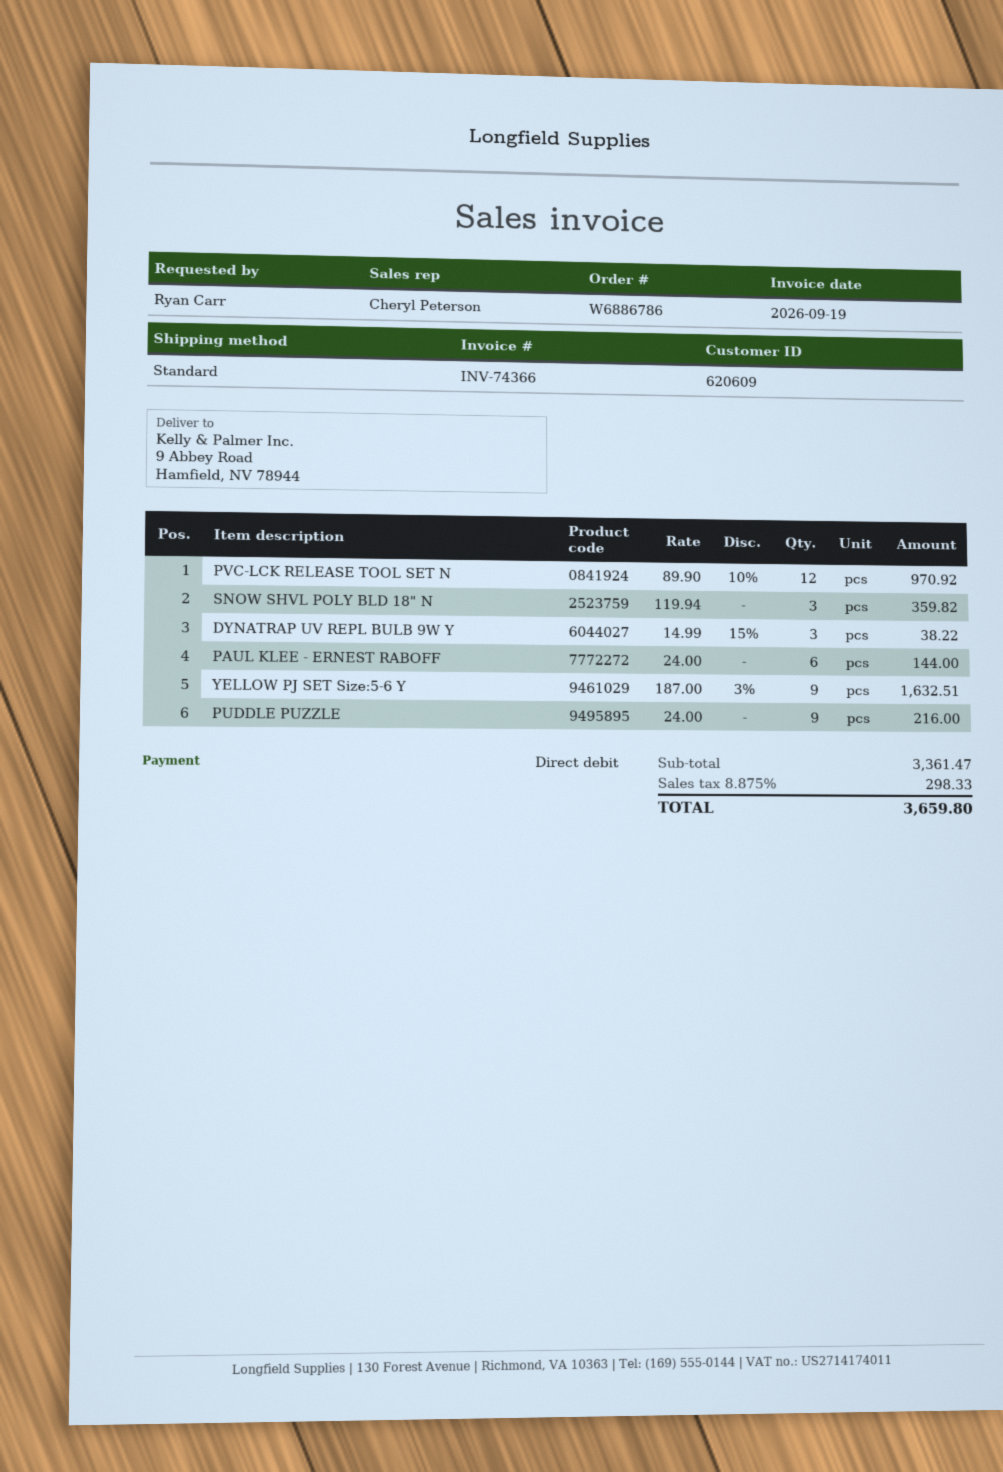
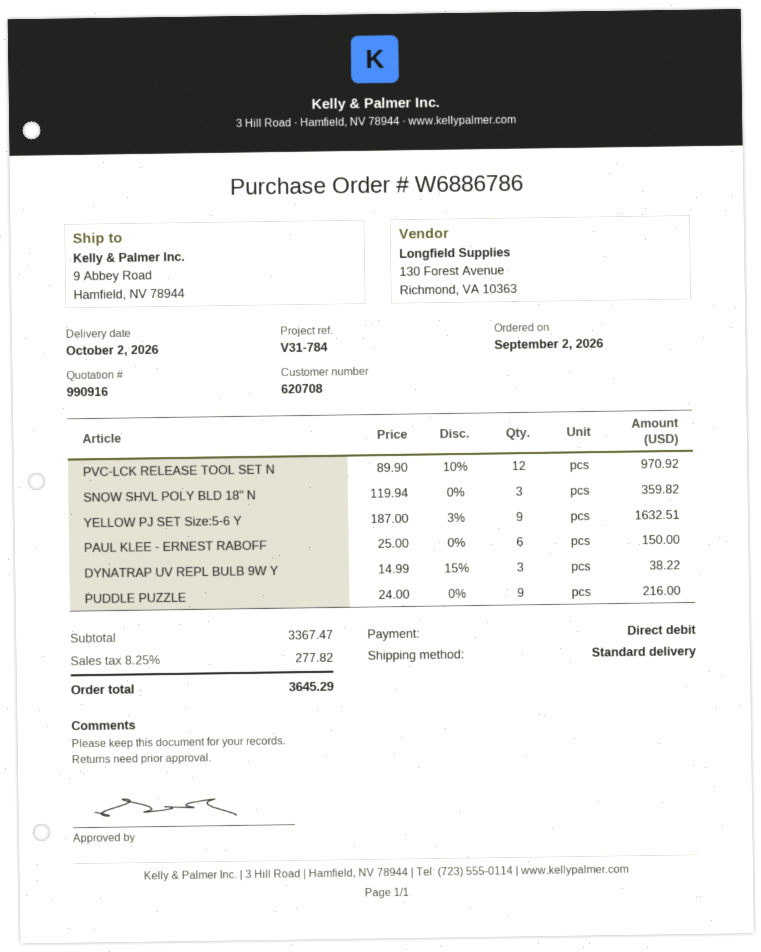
customer number: 620609 -> 620708
PAUL KLEE - ERNEST RABOFF: 6 x 24.00 = 144.00 -> 6 x 25.00 = 150.00
subtotal: 3361.47 -> 3367.47
tax: 8.875% = 298.33 -> 8.25% = 277.82
total: 3659.80 -> 3645.29

